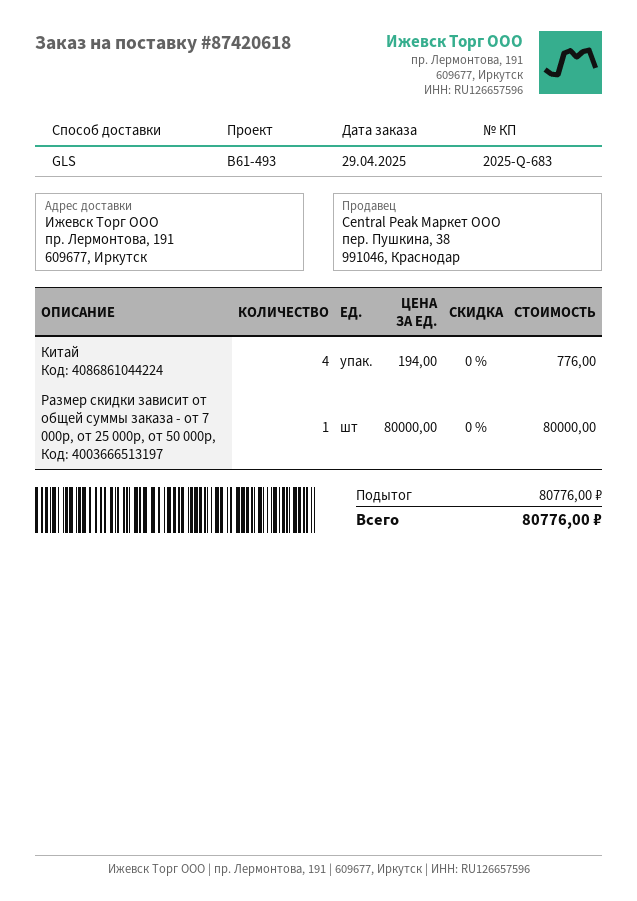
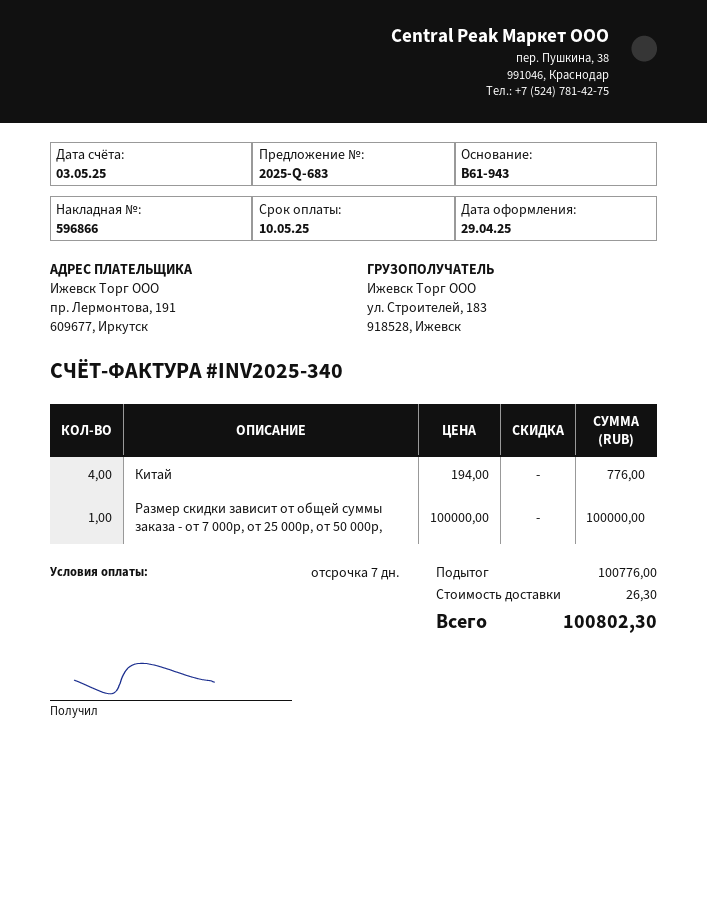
reference: B61-493 -> B61-943
ship to: пр. Лермонтова, 191, 609677, Иркутск -> ул. Строителей, 183, 918528, Ижевск
Размер скидки зависит от общей суммы заказа - от 7 000р, от 25 000р, от 50 000р,: 1 x 80000.00 = 80000.00 -> 1 x 100000.00 = 100000.00
subtotal: 80776.00 -> 100776.00
shipping: none -> 26.30
total: 80776.00 -> 100802.30

